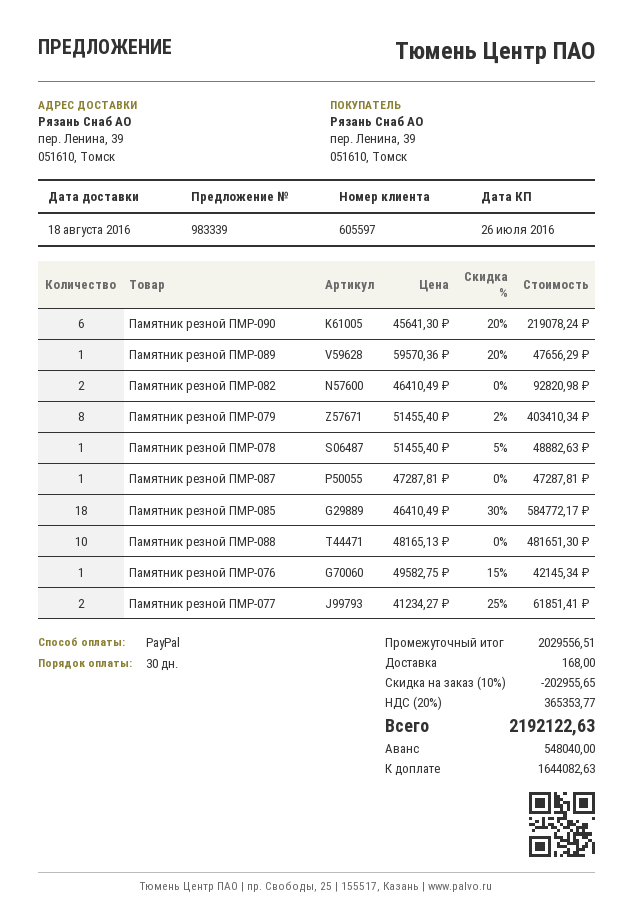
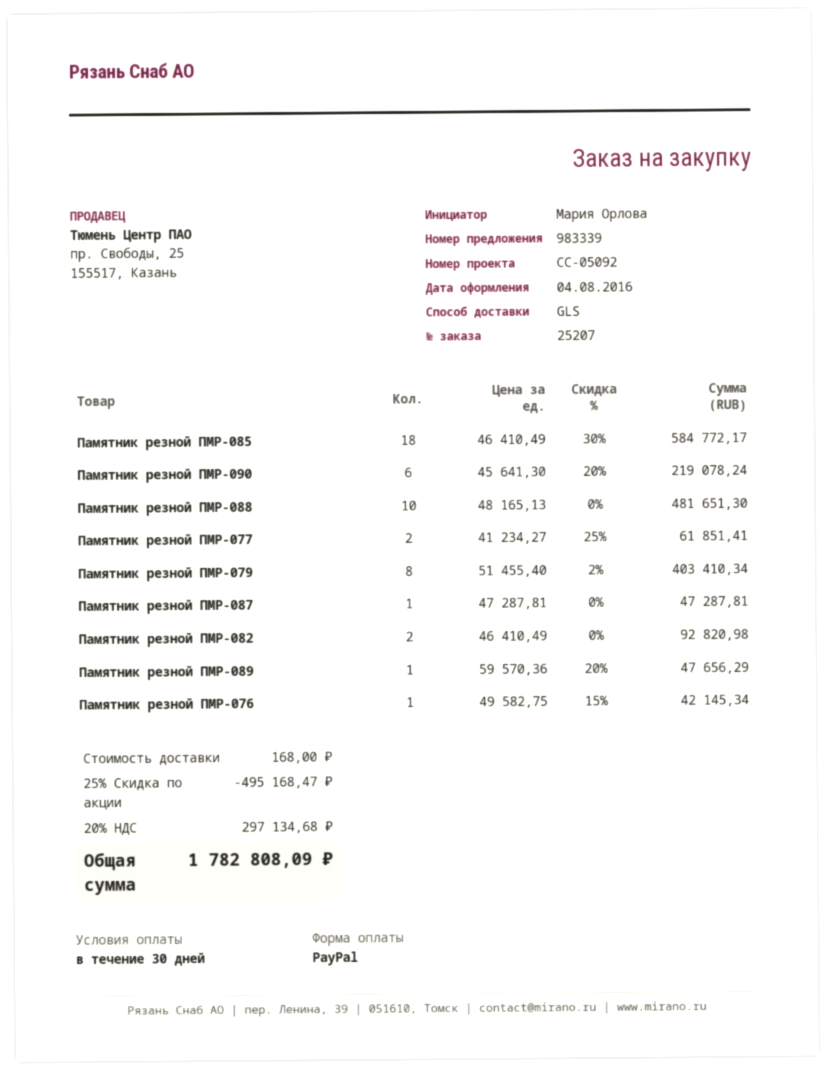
Памятник резной ПМР-078: 1 x 51455.40 - 5% = 48882.63 -> none
discount: 10% = 202955.65 -> 25% = 495168.47
tax: 20% = 365353.77 -> 20% = 297134.68
total: 2192122.63 -> 1782808.09

